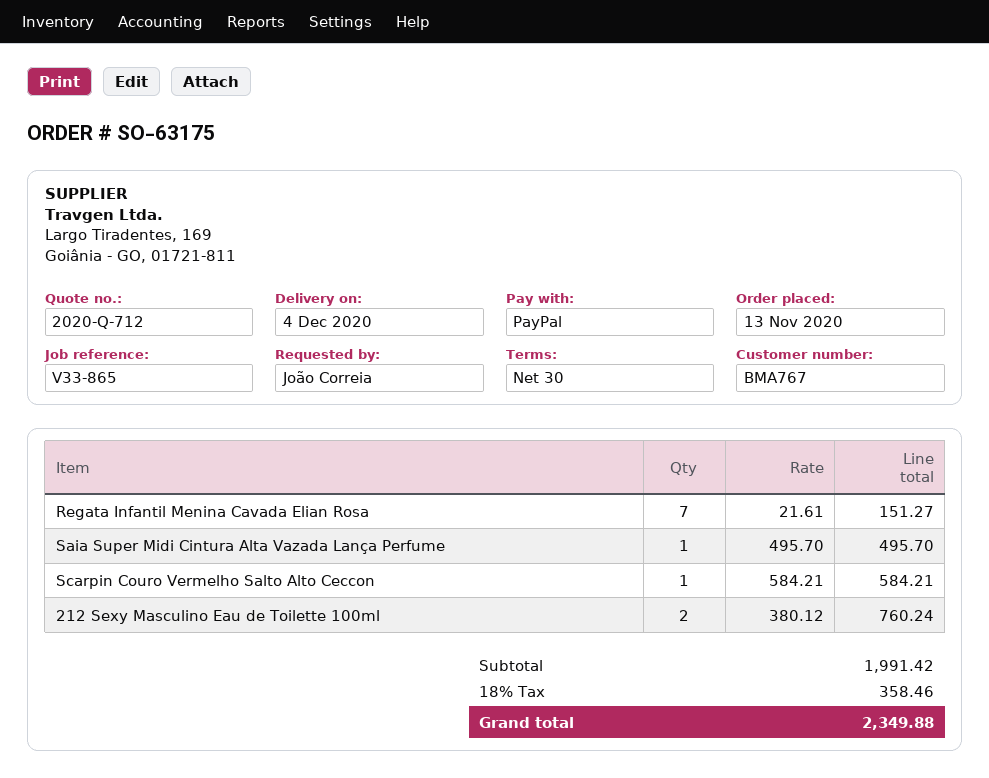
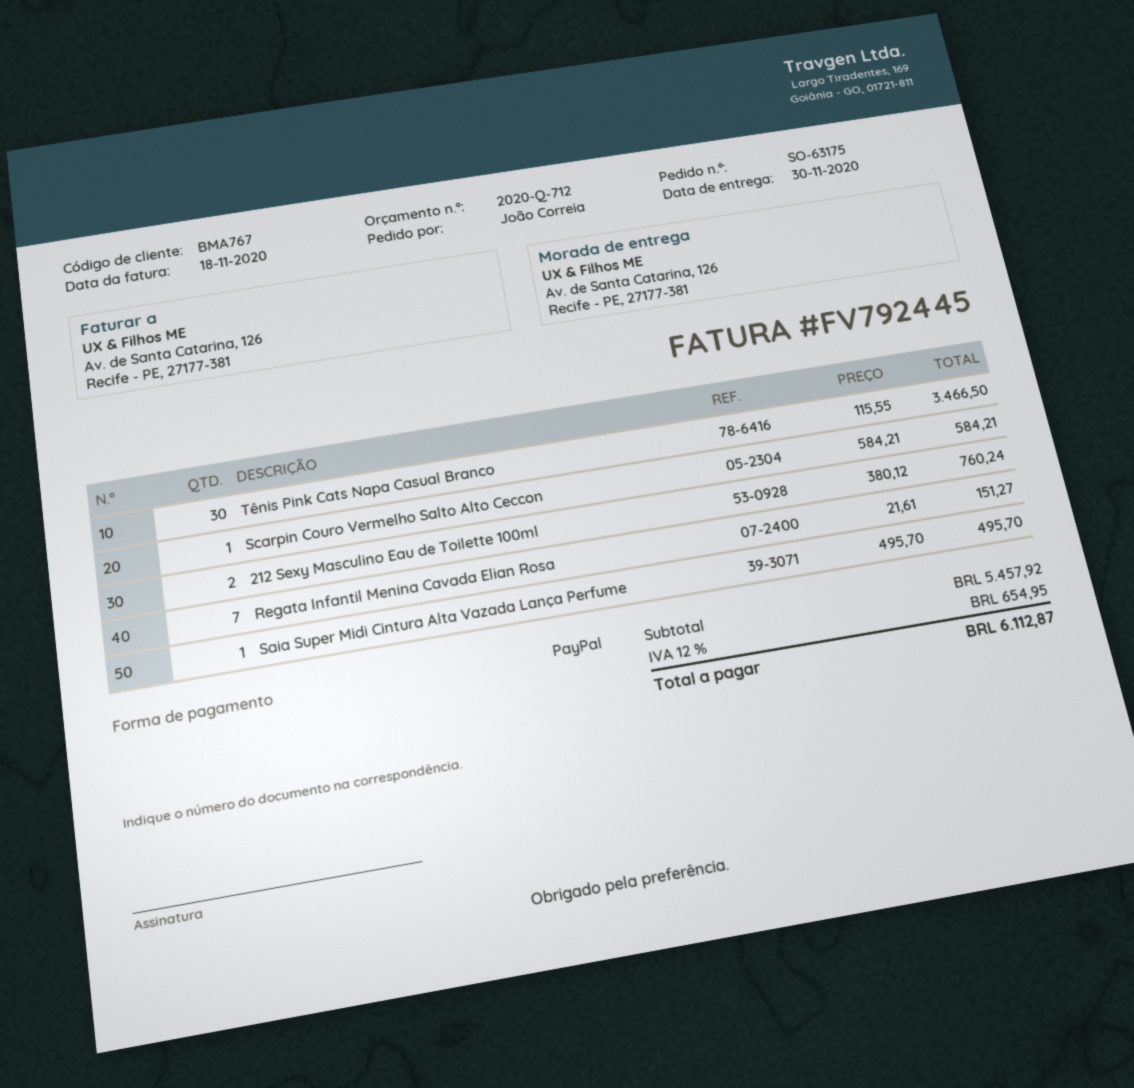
delivery date: 2020-12-04 -> 2020-11-30
Tênis Pink Cats Napa Casual Branco: none -> 30 x 115.55 = 3466.50
subtotal: 1991.42 -> 5457.92
tax: 18% = 358.46 -> 12% = 654.95
total: 2349.88 -> 6112.87

